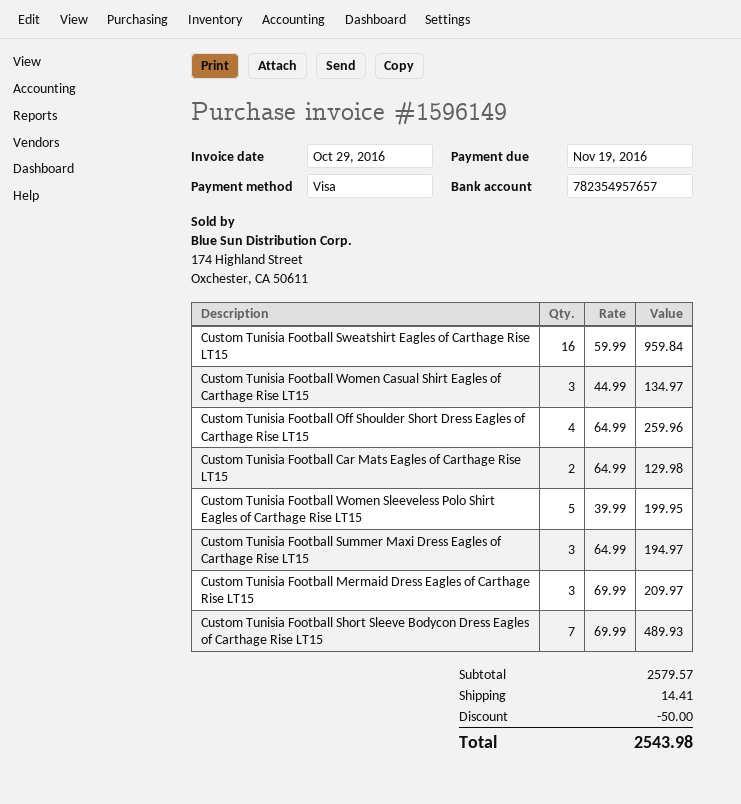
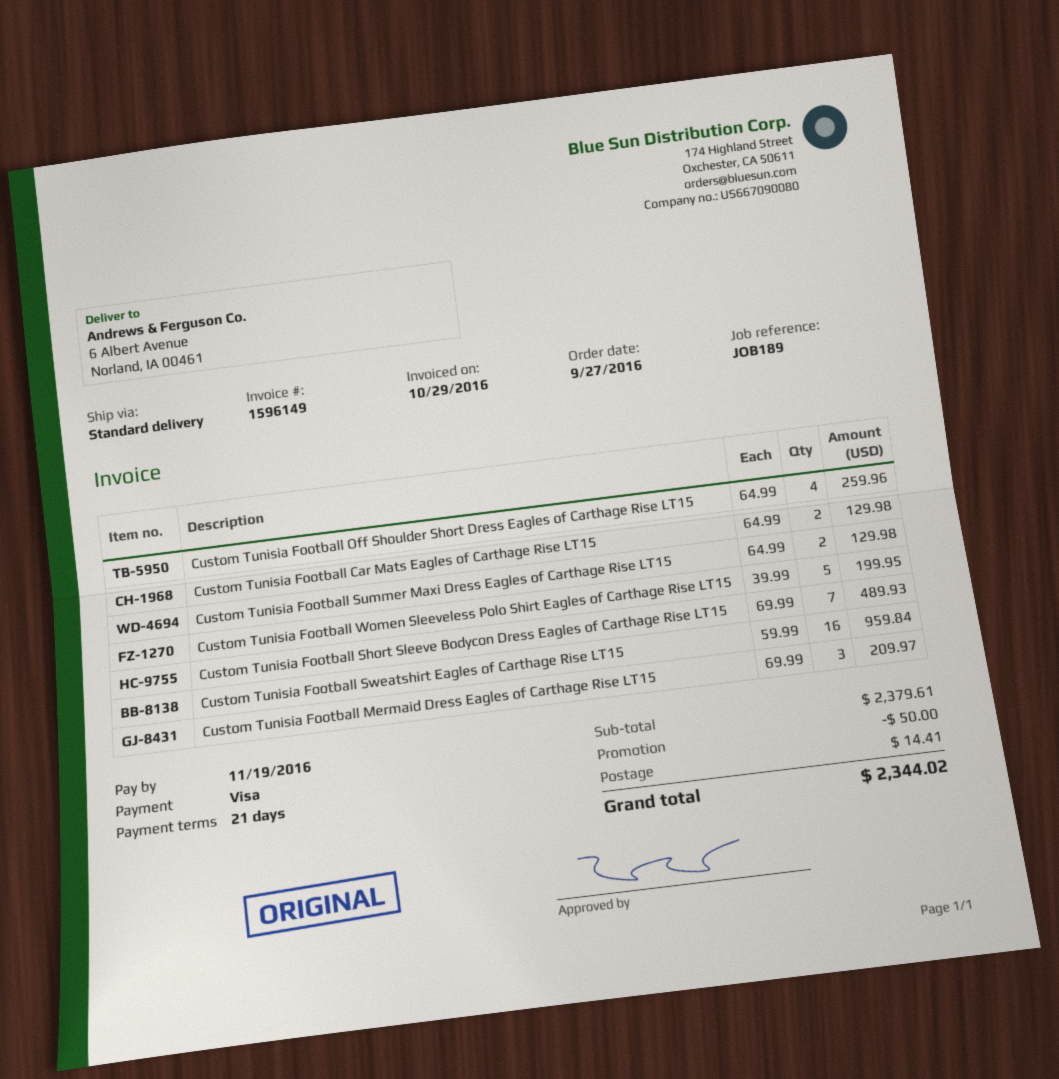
Custom Tunisia Football Women Casual Shirt Eagles of Carthage Rise LT15: 3 x 44.99 = 134.97 -> none
Custom Tunisia Football Summer Maxi Dress Eagles of Carthage Rise LT15: 3 x 64.99 = 194.97 -> 2 x 64.99 = 129.98
subtotal: 2579.57 -> 2379.61
total: 2543.98 -> 2344.02

